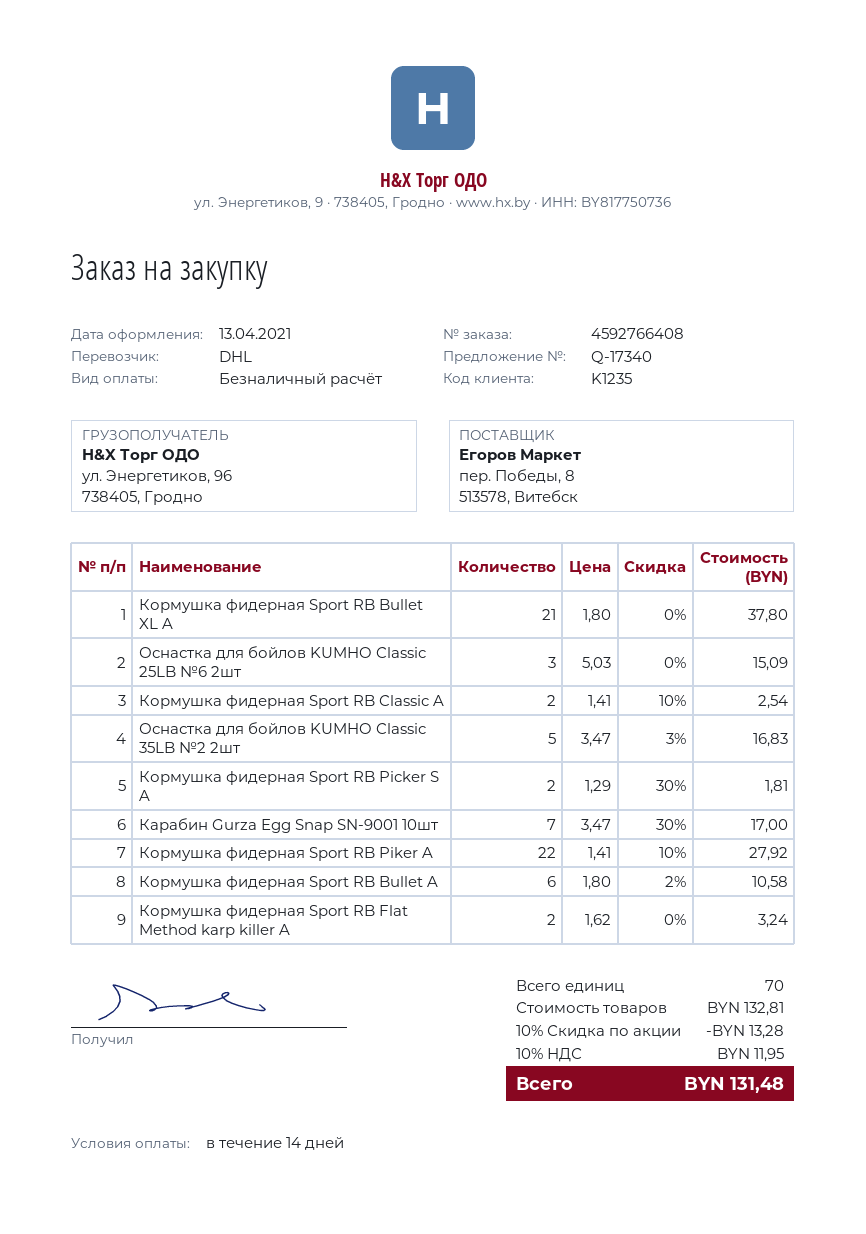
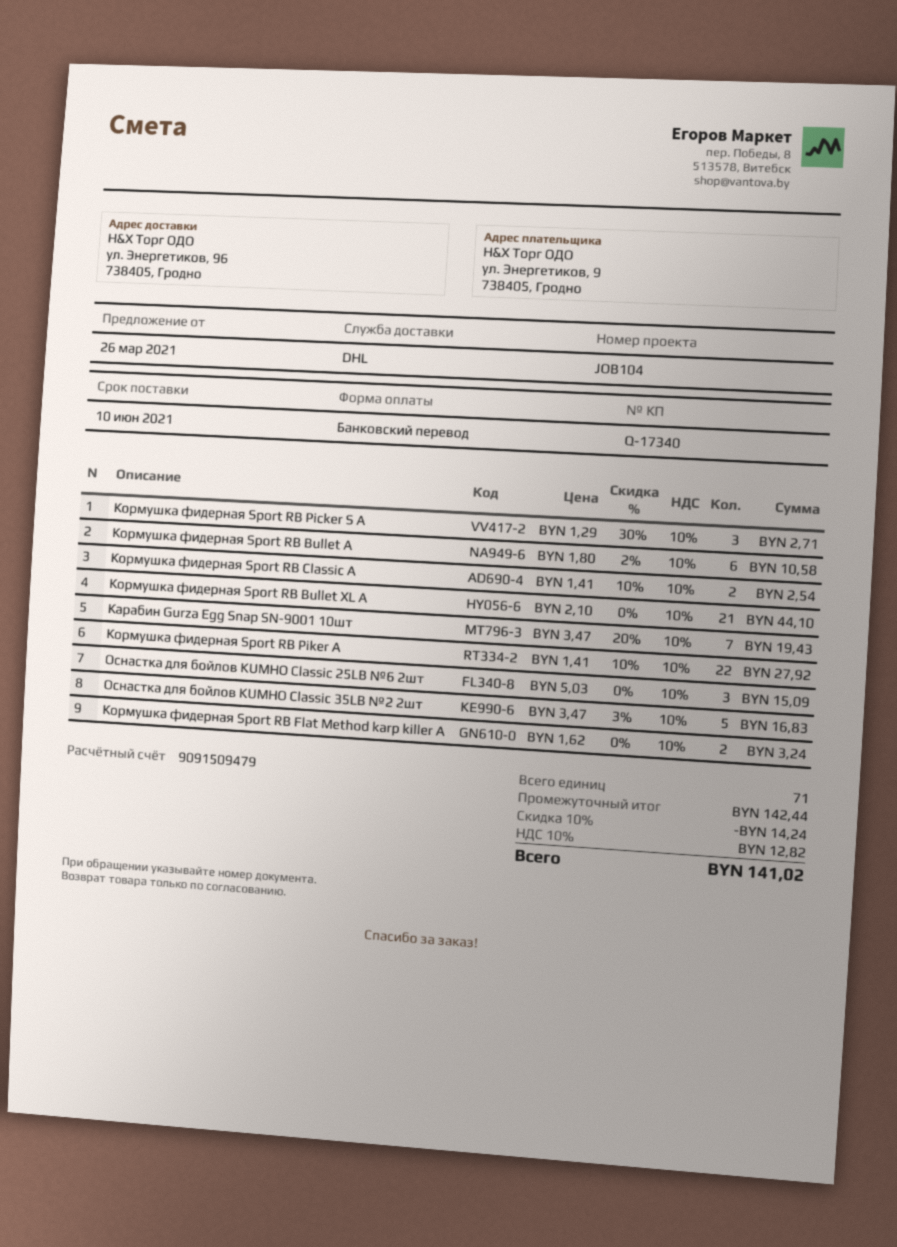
Кормушка фидерная Sport RB Bullet XL A: 21 x 1.80 = 37.80 -> 21 x 2.10 = 44.10
Кормушка фидерная Sport RB Picker S A: 2 x 1.29 - 30% = 1.81 -> 3 x 1.29 - 30% = 2.71
Карабин Gurza Egg Snap SN-9001 10шт: 7 x 3.47 - 30% = 17.00 -> 7 x 3.47 - 20% = 19.43
total quantity: 70 -> 71
subtotal: 132.81 -> 142.44
discount: 10% = 13.28 -> 10% = 14.24
tax: 10% = 11.95 -> 10% = 12.82
total: 131.48 -> 141.02

